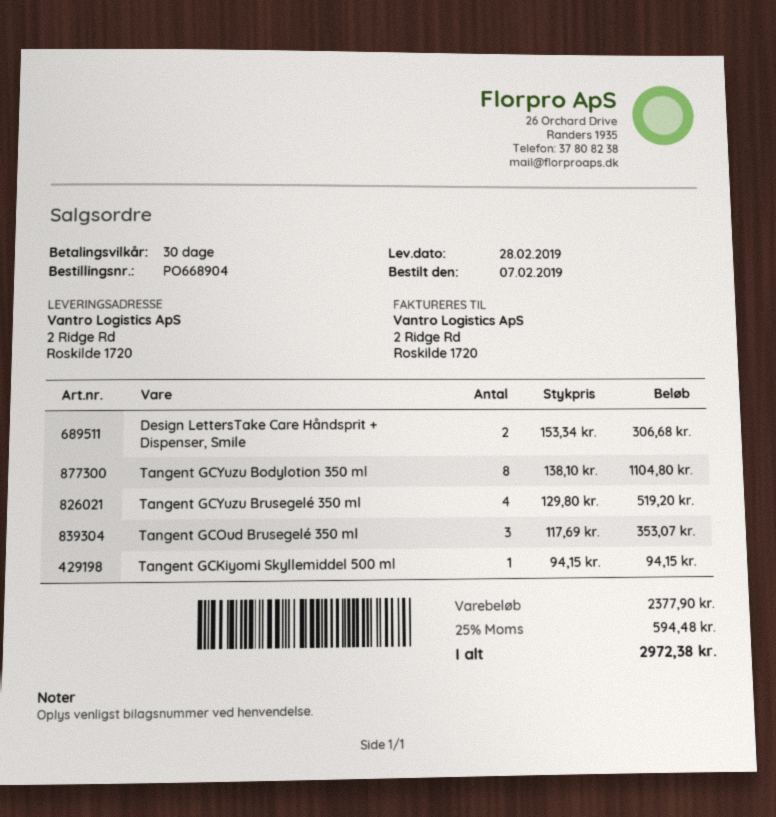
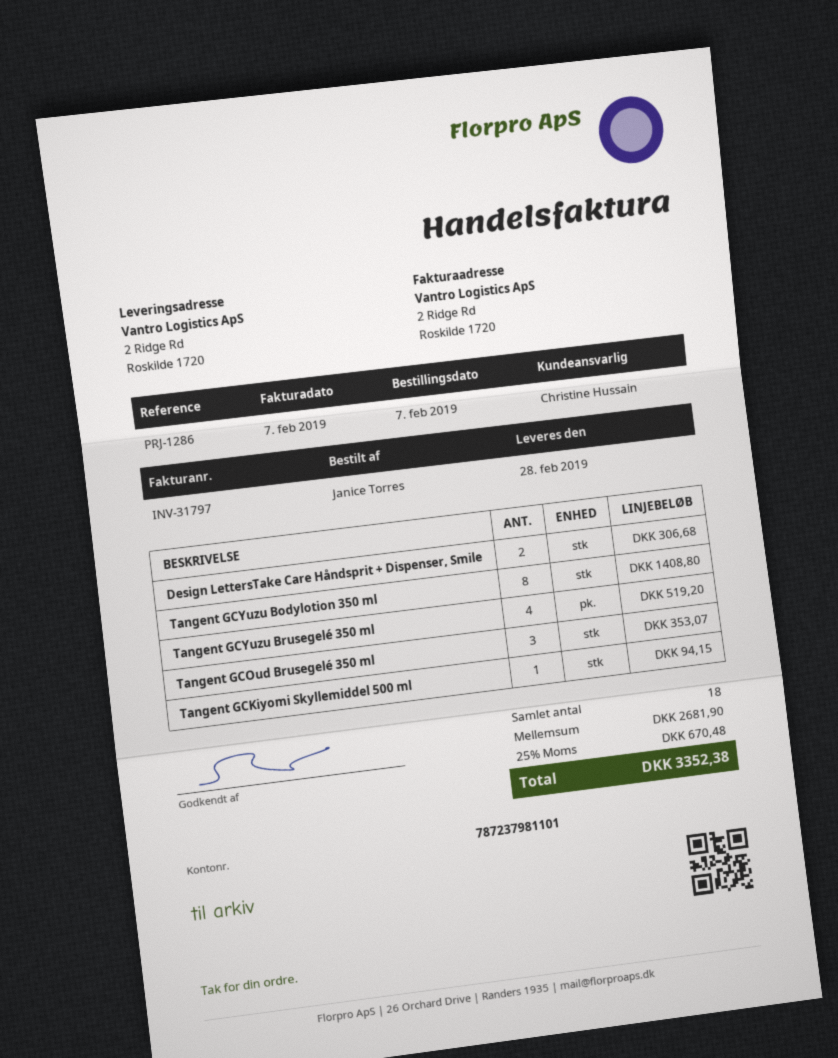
Tangent GCYuzu Bodylotion 350 ml: 8 for 1104.80 -> 8 for 1408.80
subtotal: 2377.90 -> 2681.90
tax: 25% = 594.48 -> 25% = 670.48
total: 2972.38 -> 3352.38

